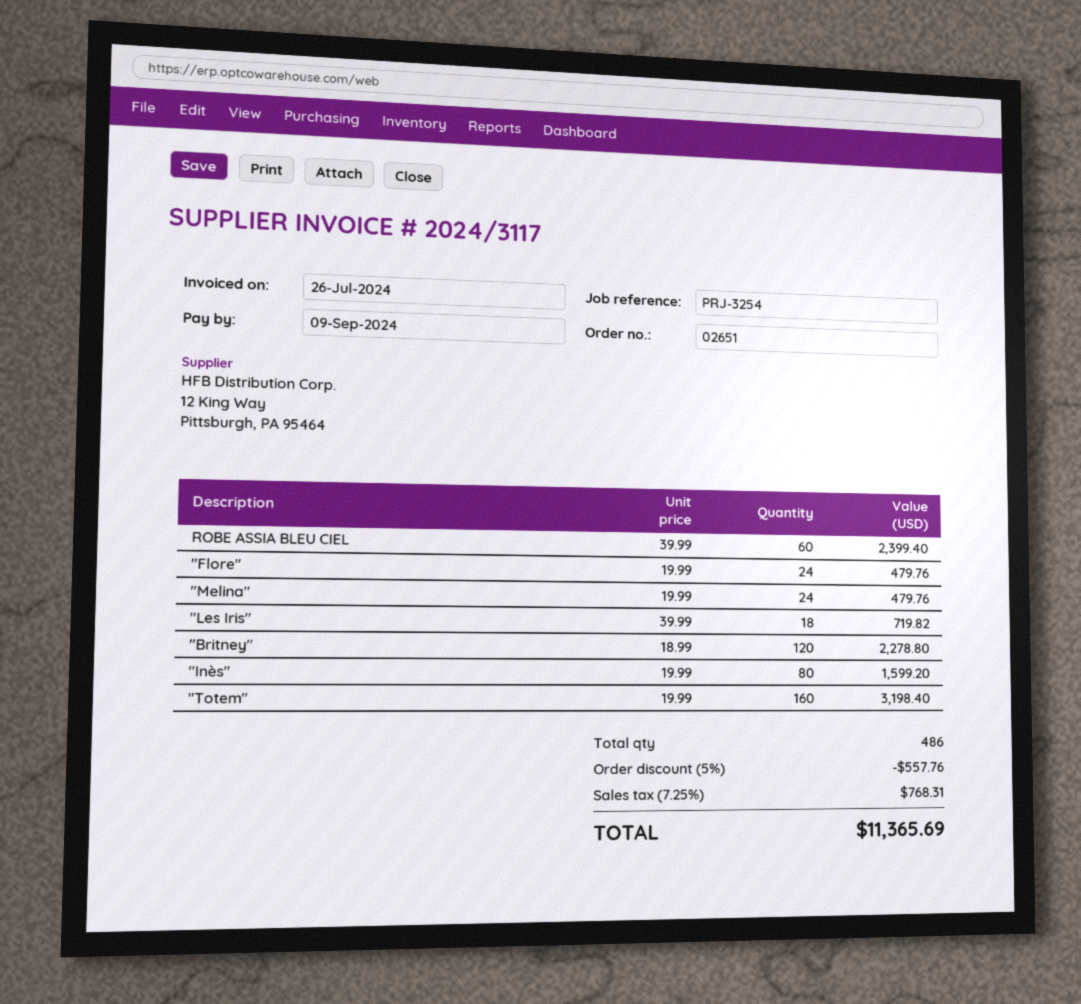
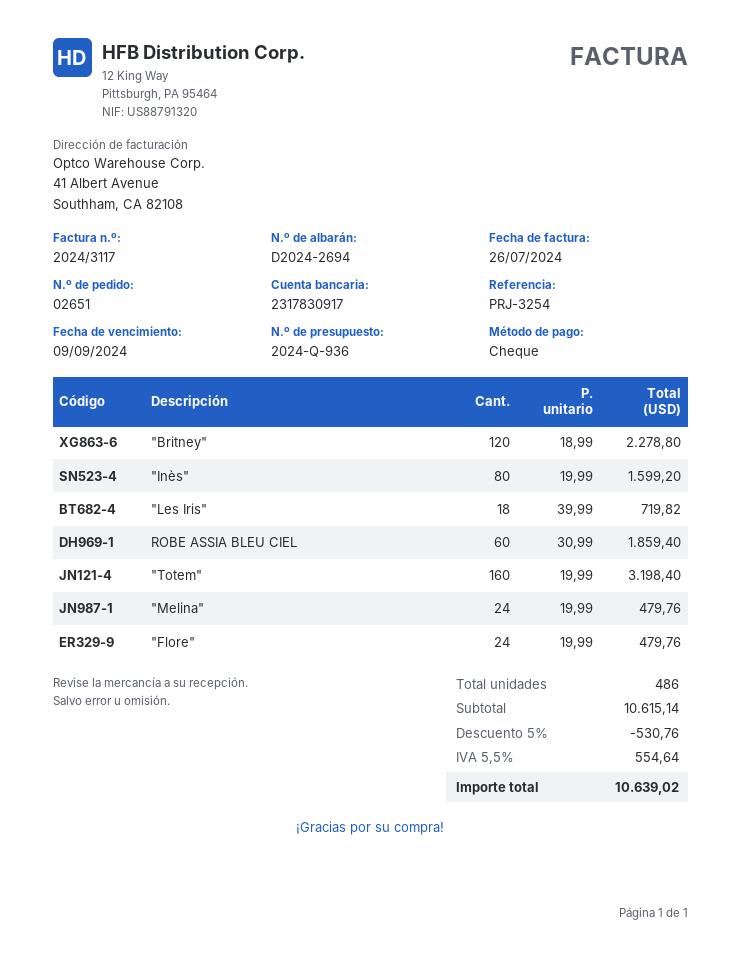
ROBE ASSIA BLEU CIEL: 60 x 39.99 = 2399.40 -> 60 x 30.99 = 1859.40
discount: 5% = 557.76 -> 5% = 530.76
tax: 7.25% = 768.31 -> 5.5% = 554.64
total: 11365.69 -> 10639.02

